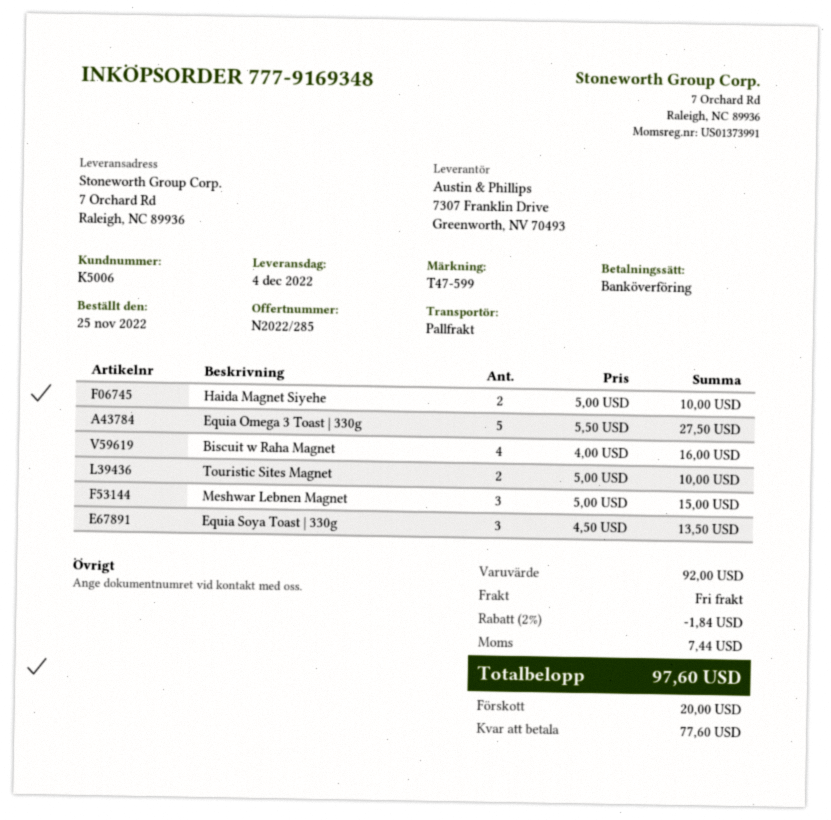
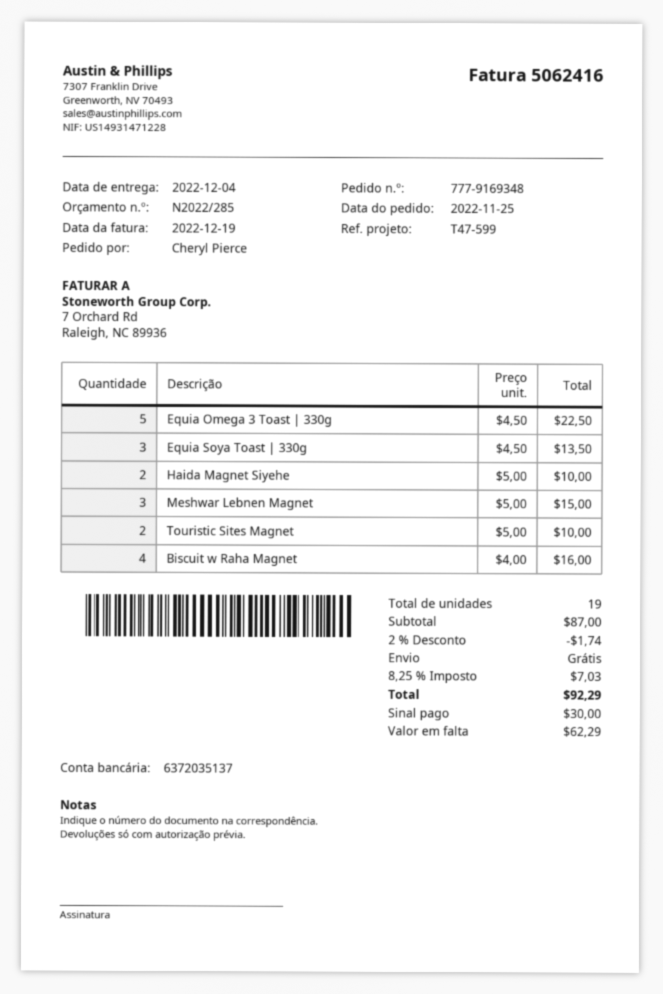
Equia Omega 3 Toast | 330g: 5 x 5.50 = 27.50 -> 5 x 4.50 = 22.50
subtotal: 92.00 -> 87.00
discount: 2% = 1.84 -> 2% = 1.74
tax: 7.44 -> 7.03
total: 97.60 -> 92.29
deposit: 20.00 -> 30.00
balance: 77.60 -> 62.29

